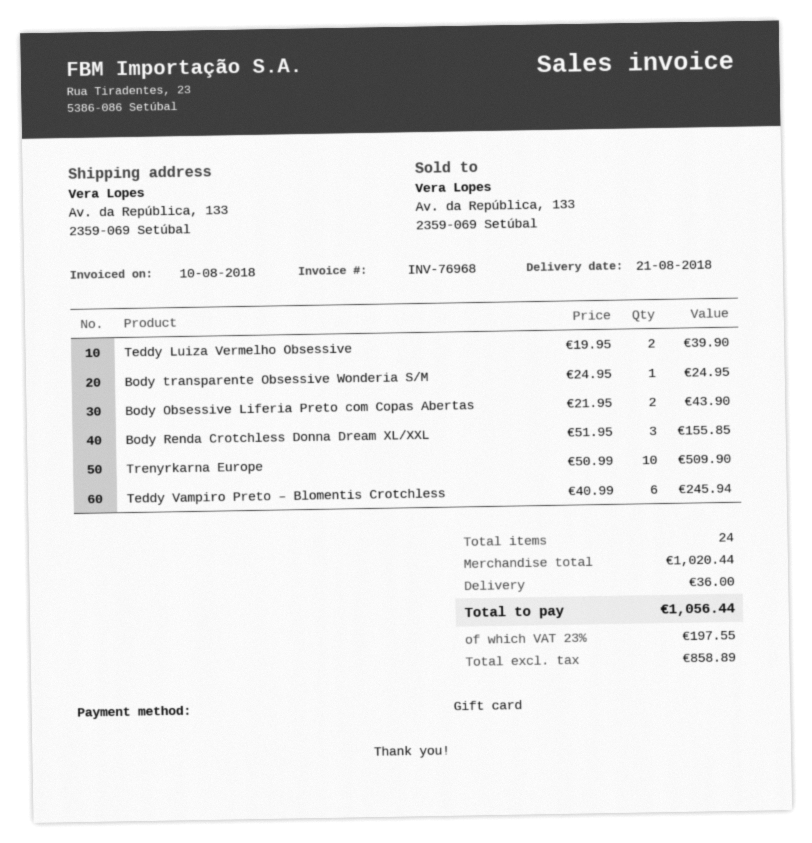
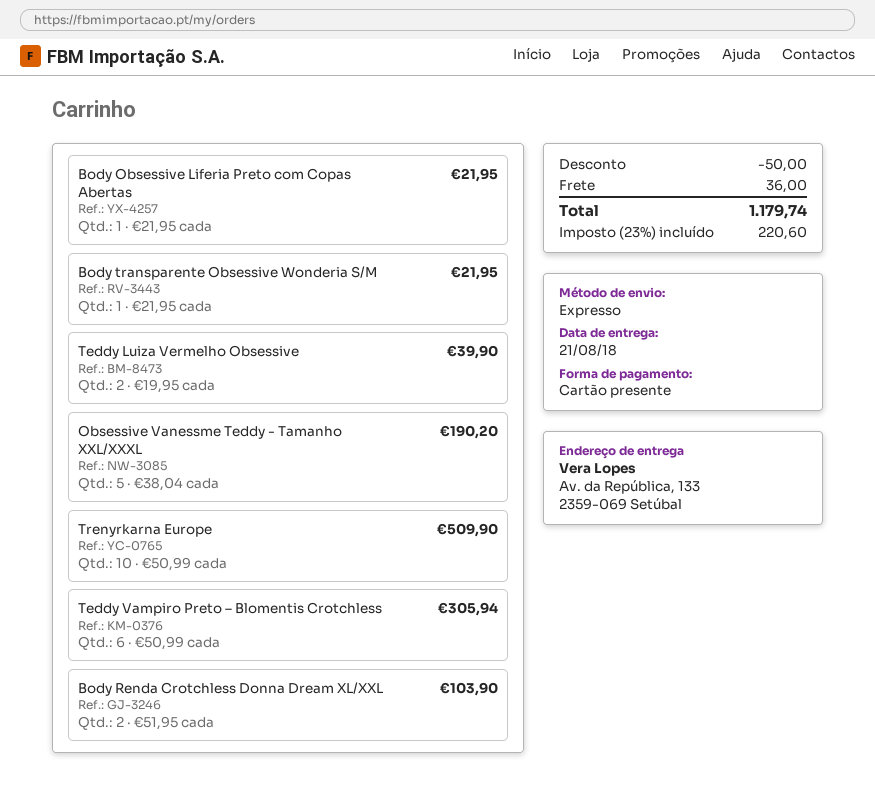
Body transparente Obsessive Wonderia S/M: 1 x 24.95 = 24.95 -> 1 x 21.95 = 21.95
Body Obsessive Liferia Preto com Copas Abertas: 2 x 21.95 = 43.90 -> 1 x 21.95 = 21.95
Body Renda Crotchless Donna Dream XL/XXL: 3 x 51.95 = 155.85 -> 2 x 51.95 = 103.90
Teddy Vampiro Preto – Blomentis Crotchless: 6 x 40.99 = 245.94 -> 6 x 50.99 = 305.94
Obsessive Vanessme Teddy - Tamanho XXL/XXXL: none -> 5 x 38.04 = 190.20
discount: none -> 50.00
tax: 23% = 197.55 -> 23% = 220.60
total: 1056.44 -> 1179.74

